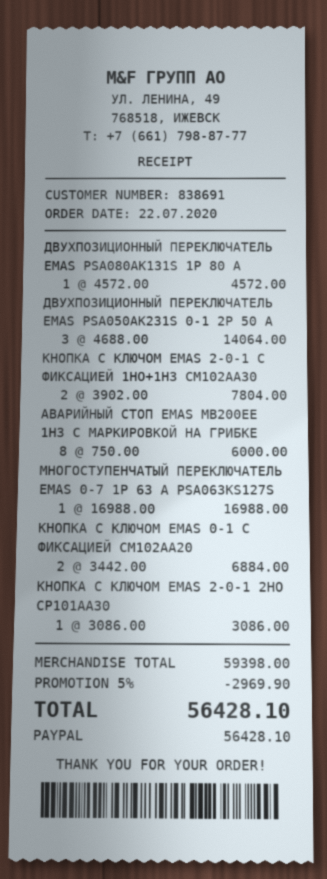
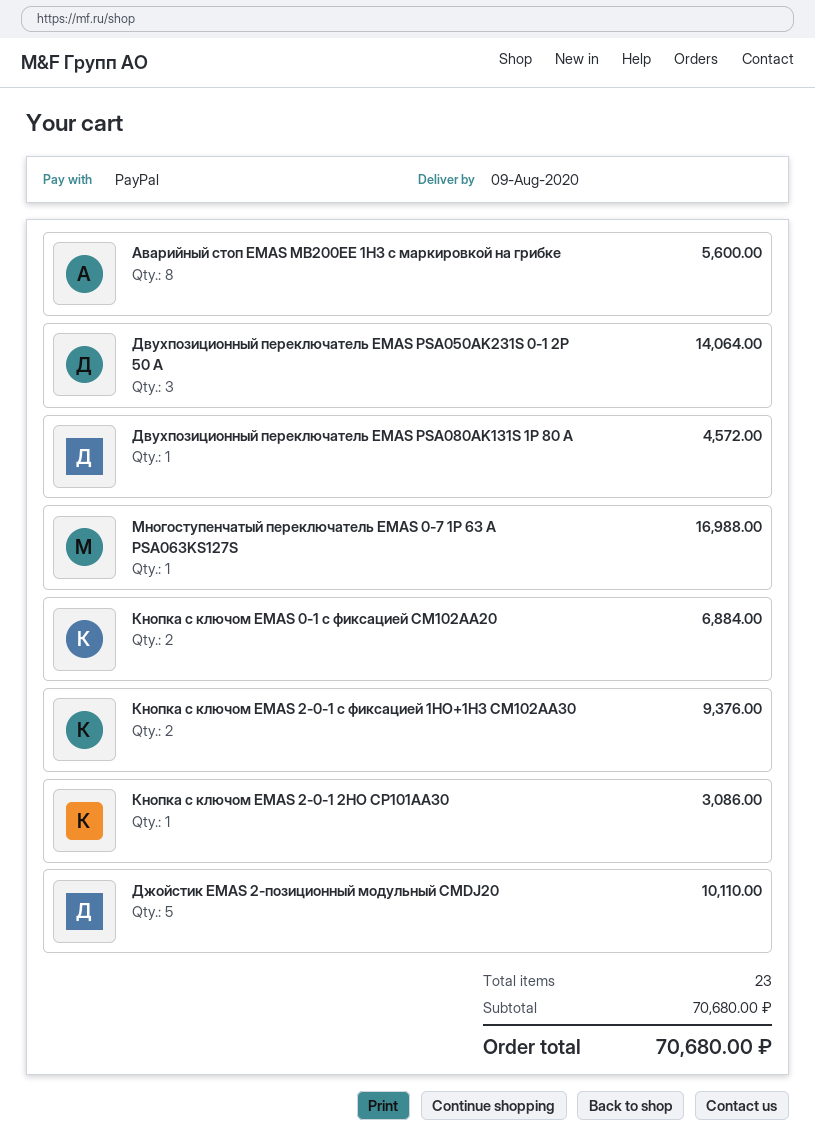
КНОПКА С КЛЮЧОМ EMAS 2-0-1 С ФИКСАЦИЕЙ 1НО+1НЗ CM102AA30: 2 for 7804.00 -> 2 for 9376.00
АВАРИЙНЫЙ СТОП EMAS MB200EE 1НЗ С МАРКИРОВКОЙ НА ГРИБКЕ: 8 for 6000.00 -> 8 for 5600.00
Джойстик EMAS 2-позиционный модульный CMDJ20: none -> 5 for 10110.00
subtotal: 59398.00 -> 70680.00
discount: 5% = 2969.90 -> none
total: 56428.10 -> 70680.00

